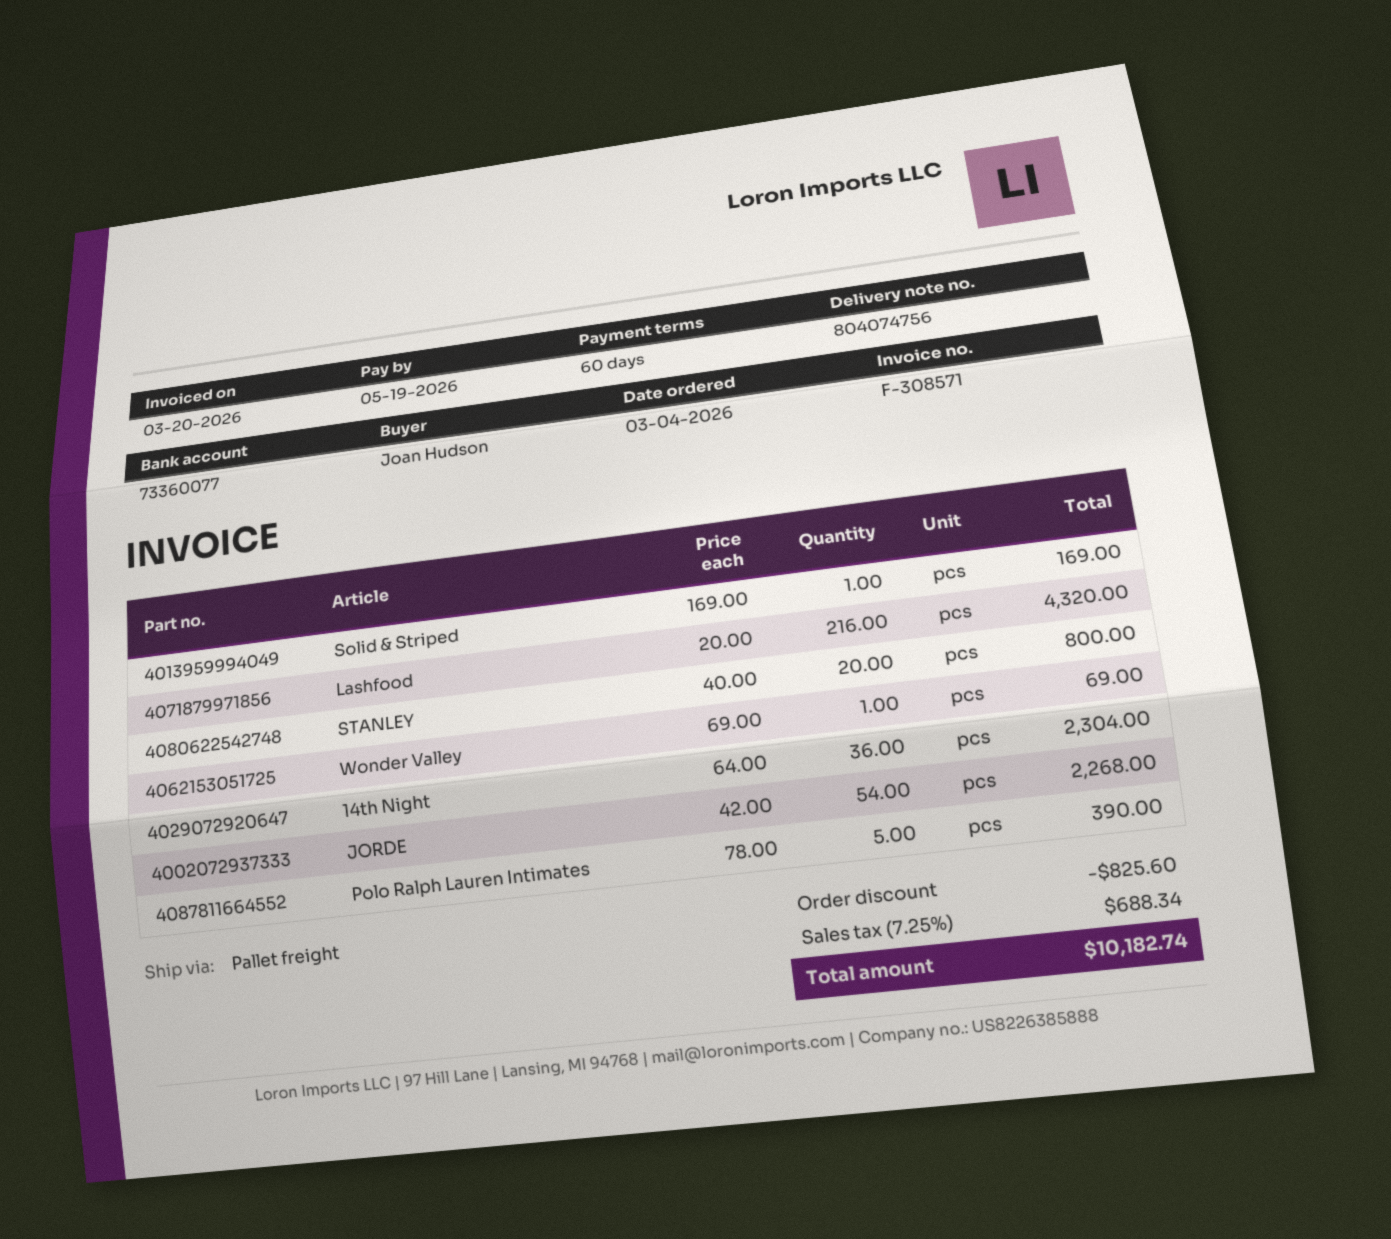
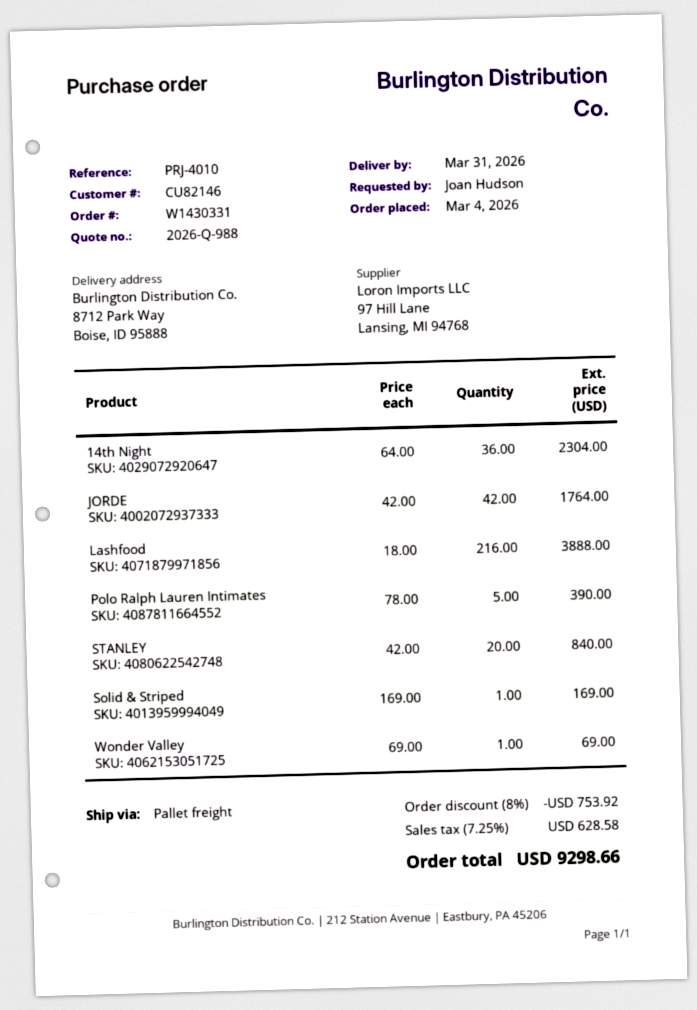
Lashfood: 216 x 20.00 = 4320.00 -> 216 x 18.00 = 3888.00
STANLEY: 20 x 40.00 = 800.00 -> 20 x 42.00 = 840.00
JORDE: 54 x 42.00 = 2268.00 -> 42 x 42.00 = 1764.00
discount: 825.60 -> 753.92
tax: 7.25% = 688.34 -> 7.25% = 628.58
total: 10182.74 -> 9298.66

